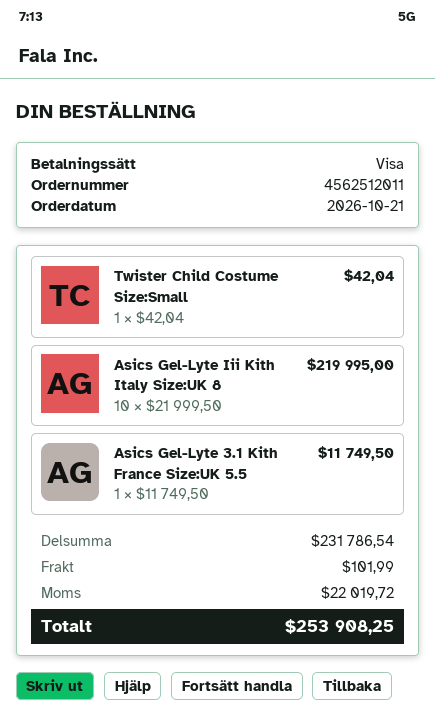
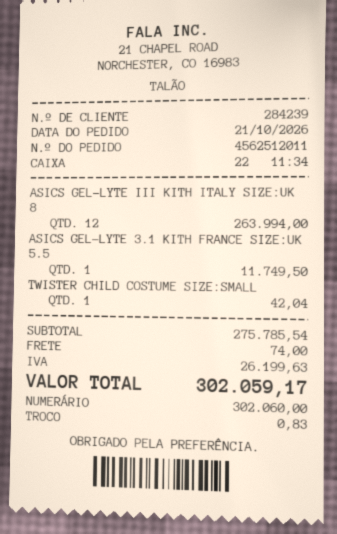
payment method: Visa -> cash
Asics Gel-Lyte Iii Kith Italy Size:UK 8: 10 for 219995.00 -> 12 for 263994.00
subtotal: 231786.54 -> 275785.54
shipping: 101.99 -> 74.00
tax: 22019.72 -> 26199.63
total: 253908.25 -> 302059.17

